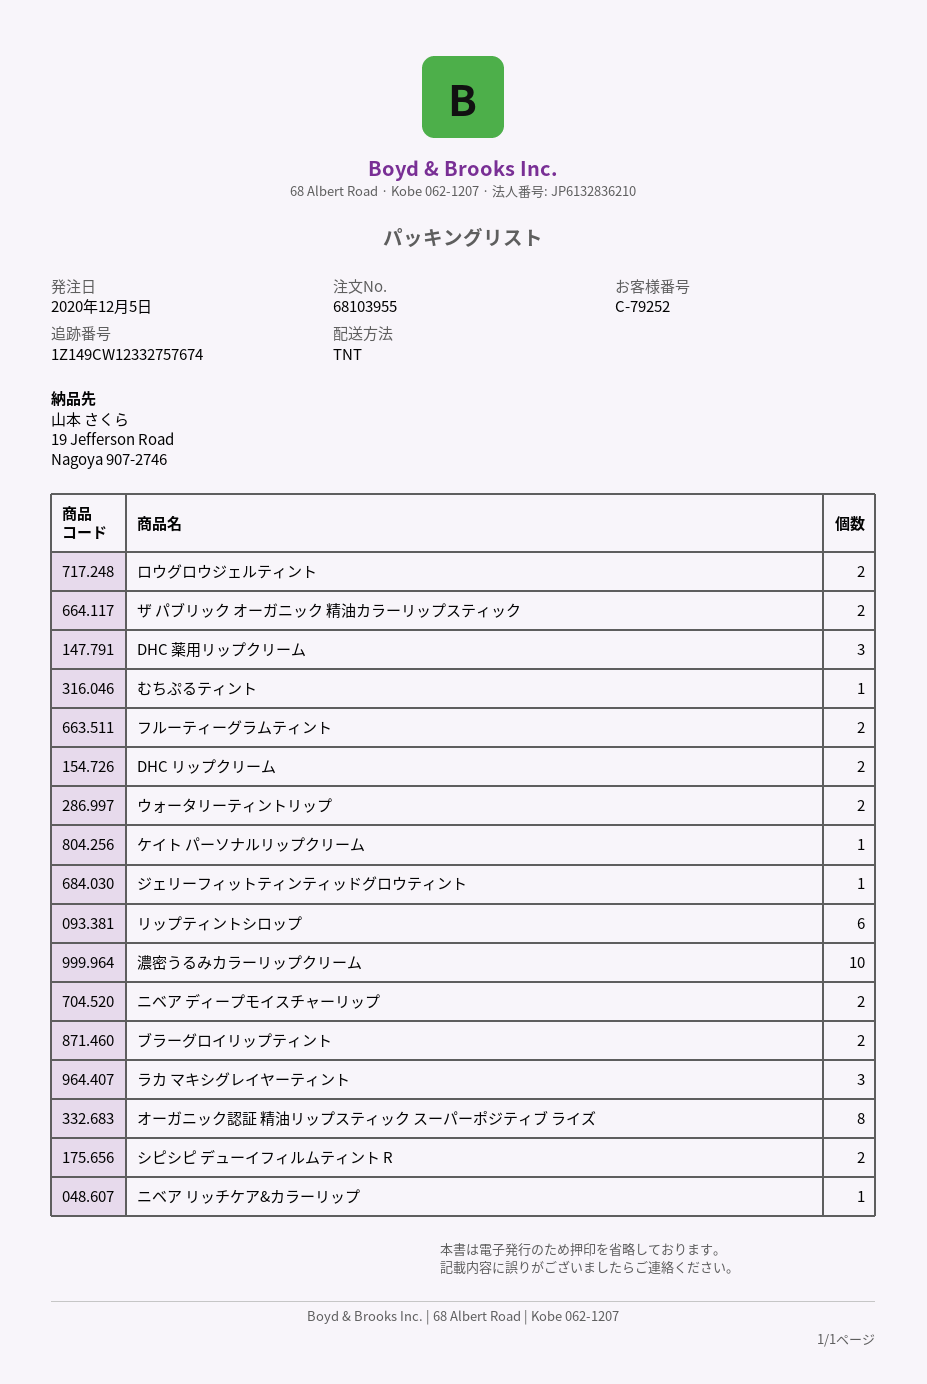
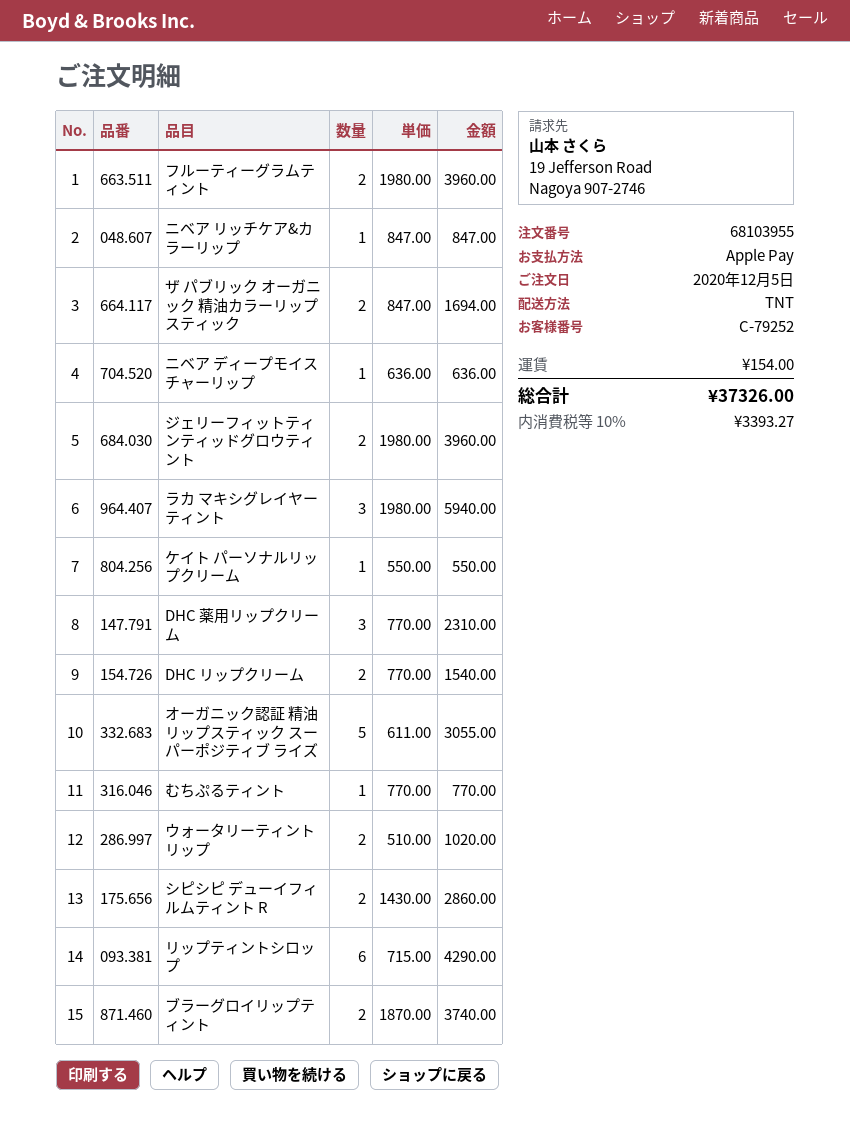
ロウグロウジェルティント: 2 -> none
ジェリーフィットティンティッドグロウティント: 1 -> 2
濃密うるみカラーリップクリーム: 10 -> none
ニベア ディープモイスチャーリップ: 2 -> 1
オーガニック認証 精油リップスティック スーパーポジティブ ライズ: 8 -> 5

